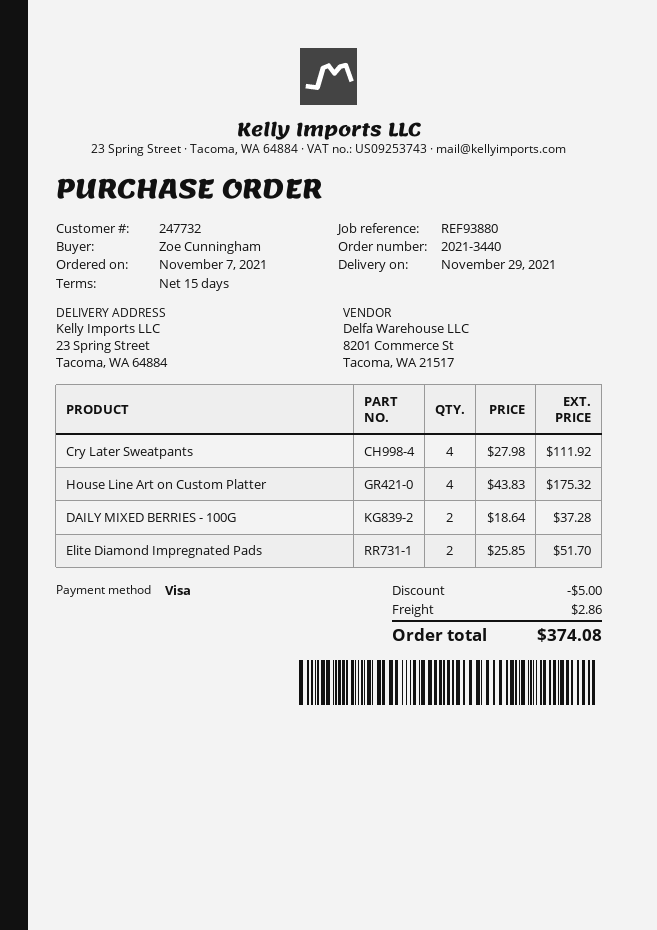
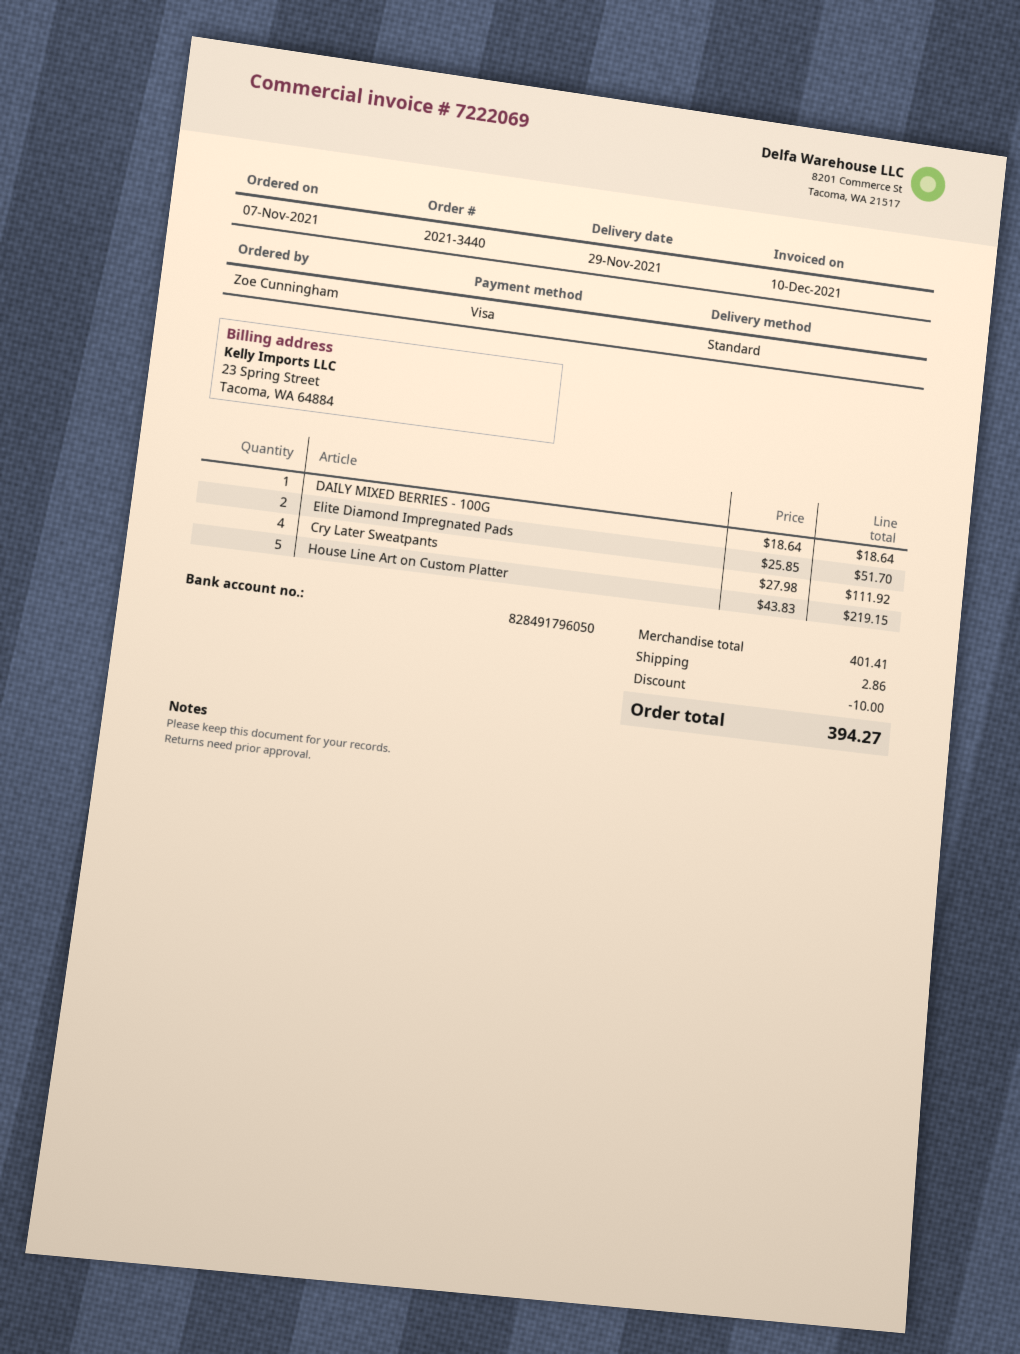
House Line Art on Custom Platter: 4 x 43.83 = 175.32 -> 5 x 43.83 = 219.15
DAILY MIXED BERRIES - 100G: 2 x 18.64 = 37.28 -> 1 x 18.64 = 18.64
discount: 5.00 -> 10.00
total: 374.08 -> 394.27

